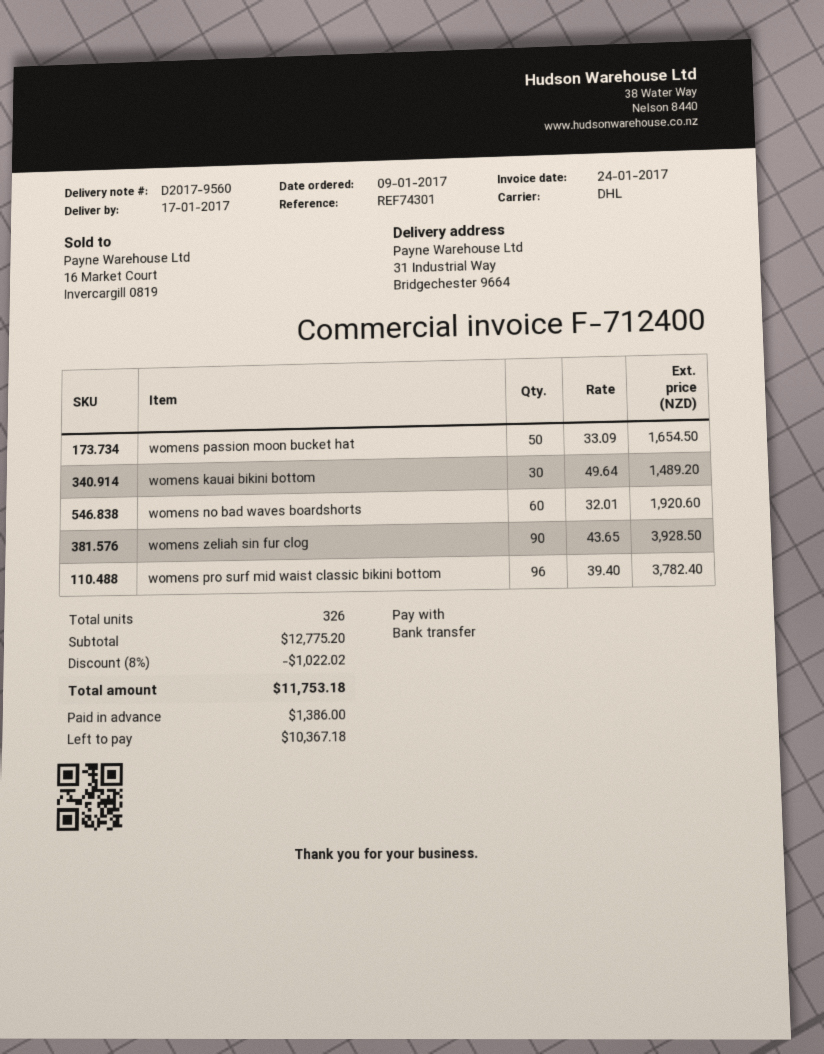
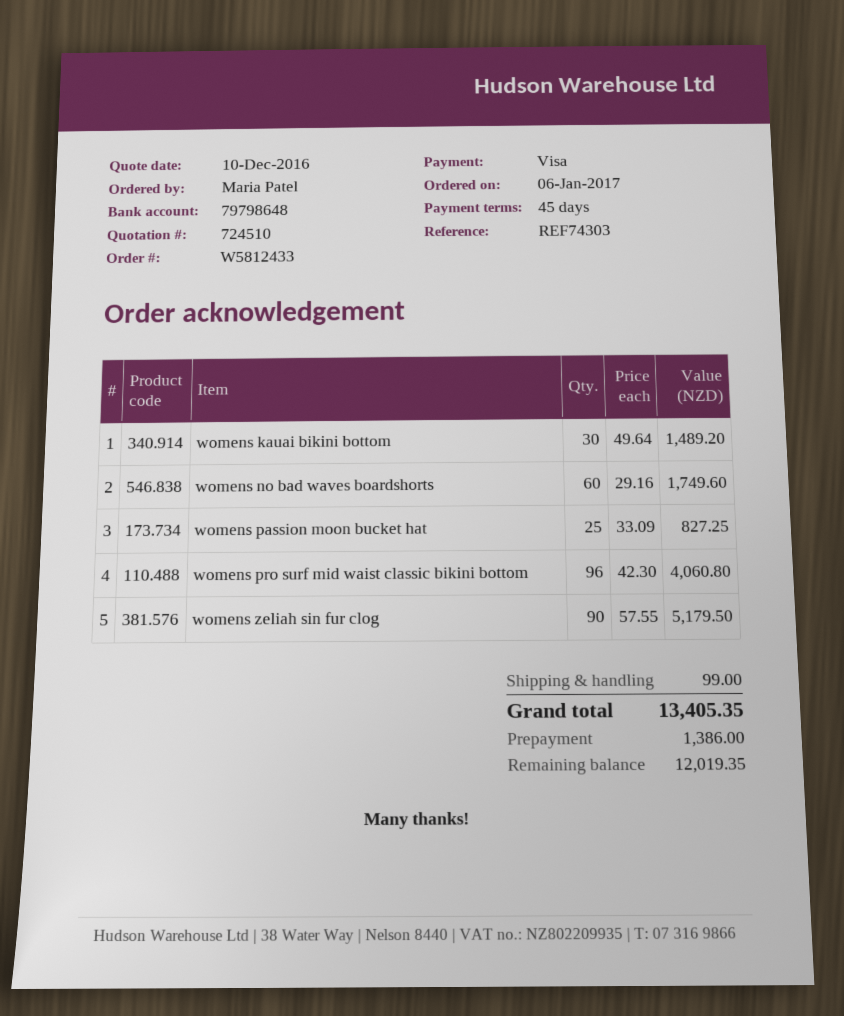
order date: 2017-01-09 -> 2017-01-06
reference: REF74301 -> REF74303
payment method: bank transfer -> Visa
womens passion moon bucket hat: 50 x 33.09 = 1654.50 -> 25 x 33.09 = 827.25
womens no bad waves boardshorts: 60 x 32.01 = 1920.60 -> 60 x 29.16 = 1749.60
womens zeliah sin fur clog: 90 x 43.65 = 3928.50 -> 90 x 57.55 = 5179.50
womens pro surf mid waist classic bikini bottom: 96 x 39.40 = 3782.40 -> 96 x 42.30 = 4060.80
discount: 8% = 1022.02 -> none
shipping: none -> 99.00
total: 11753.18 -> 13405.35
balance: 10367.18 -> 12019.35

